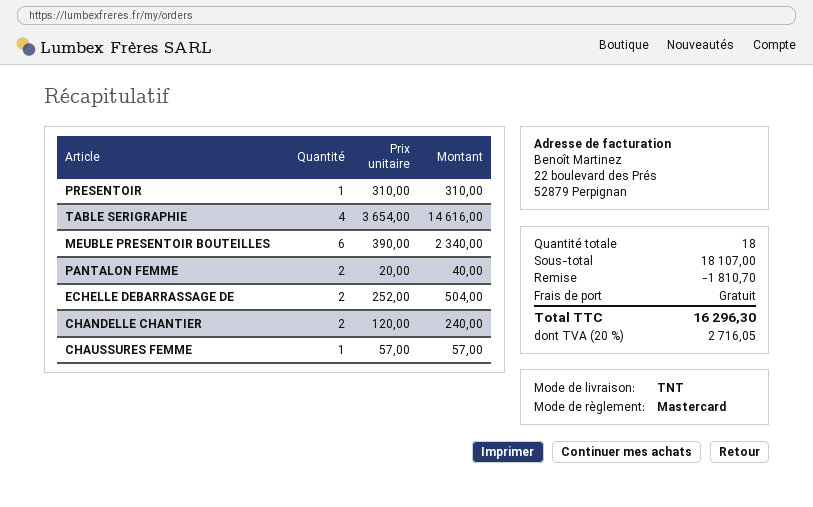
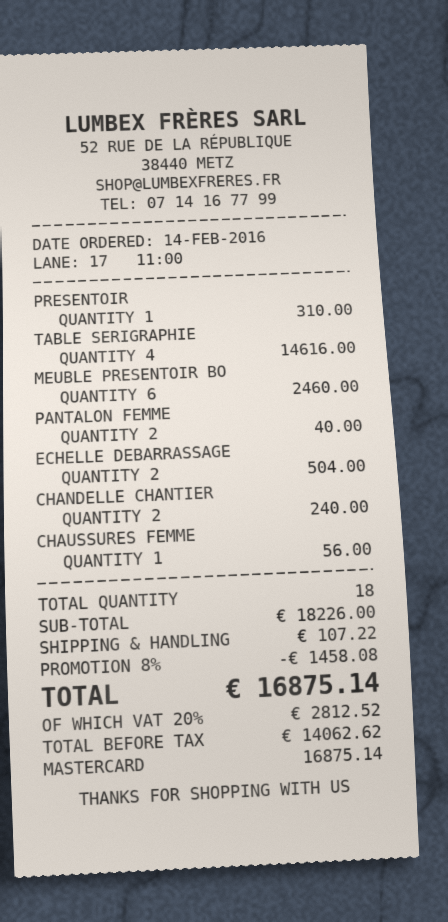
MEUBLE PRESENTOIR BOUTEILLES: 6 for 2340.00 -> 6 for 2460.00
CHAUSSURES FEMME: 1 for 57.00 -> 1 for 56.00
subtotal: 18107.00 -> 18226.00
discount: 1810.70 -> 1458.08
shipping: 0.00 -> 107.22
tax: 20% = 2716.05 -> 20% = 2812.52
total: 16296.30 -> 16875.14

